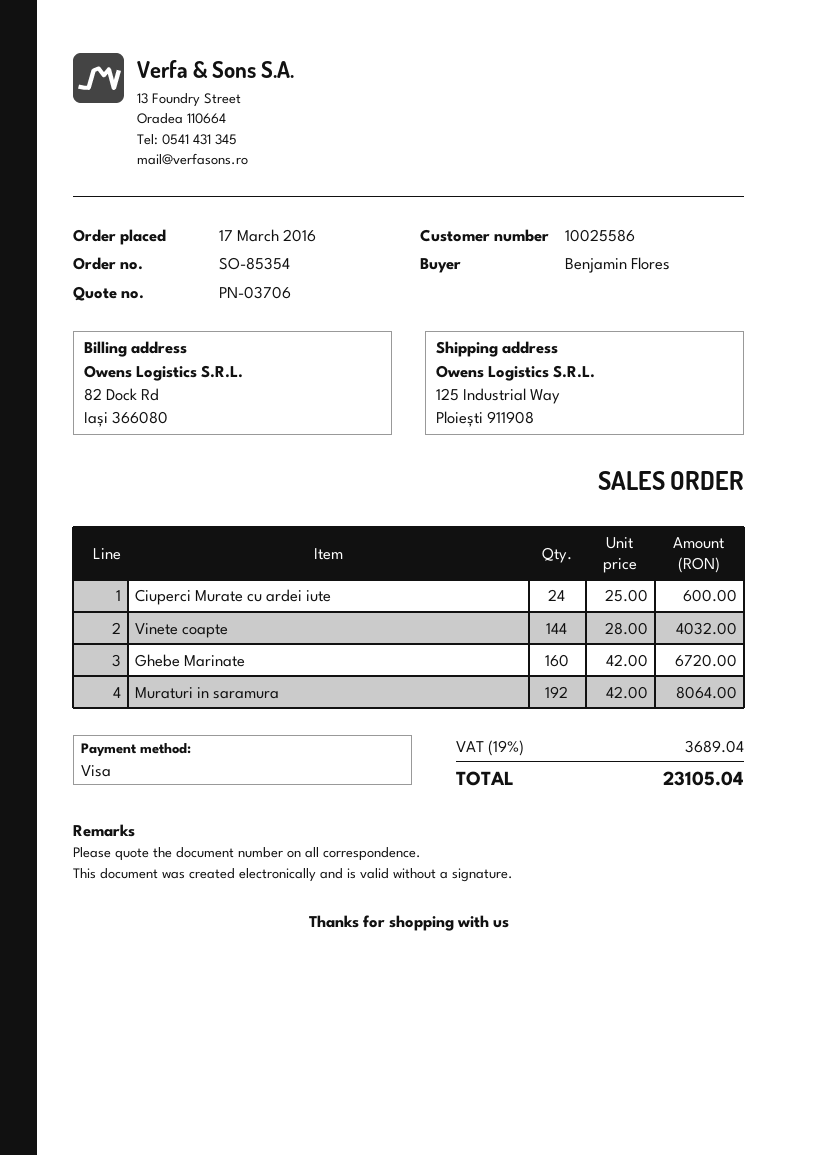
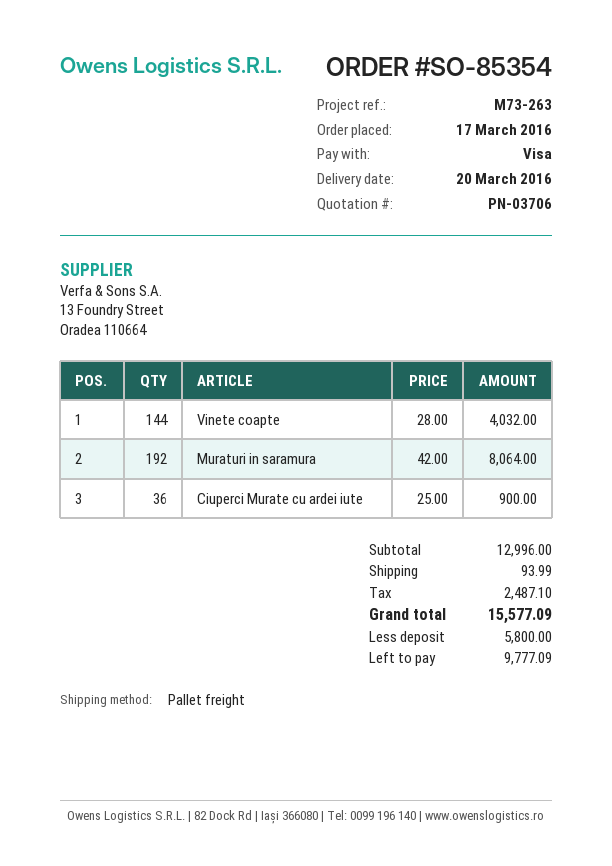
Ciuperci Murate cu ardei iute: 24 x 25.00 = 600.00 -> 36 x 25.00 = 900.00
Ghebe Marinate: 160 x 42.00 = 6720.00 -> none
shipping: none -> 93.99
tax: 3689.04 -> 2487.10
total: 23105.04 -> 15577.09

